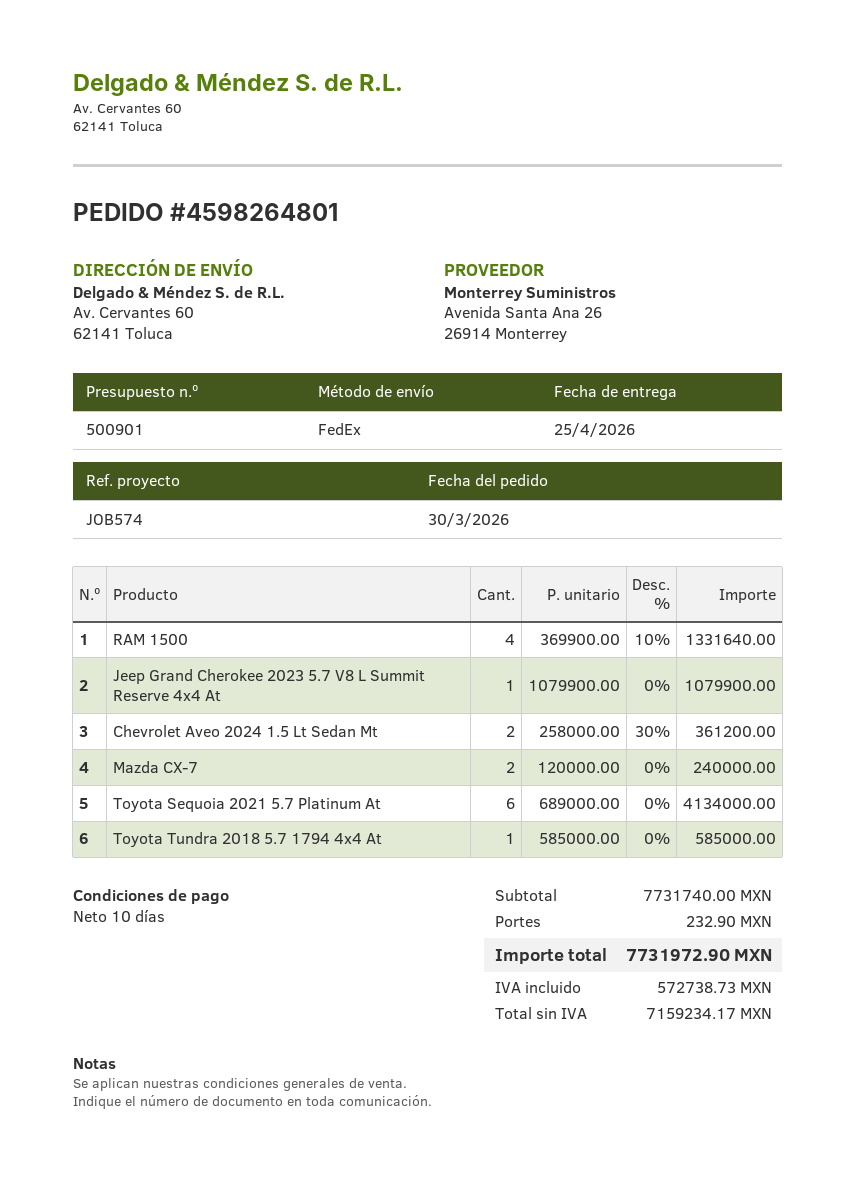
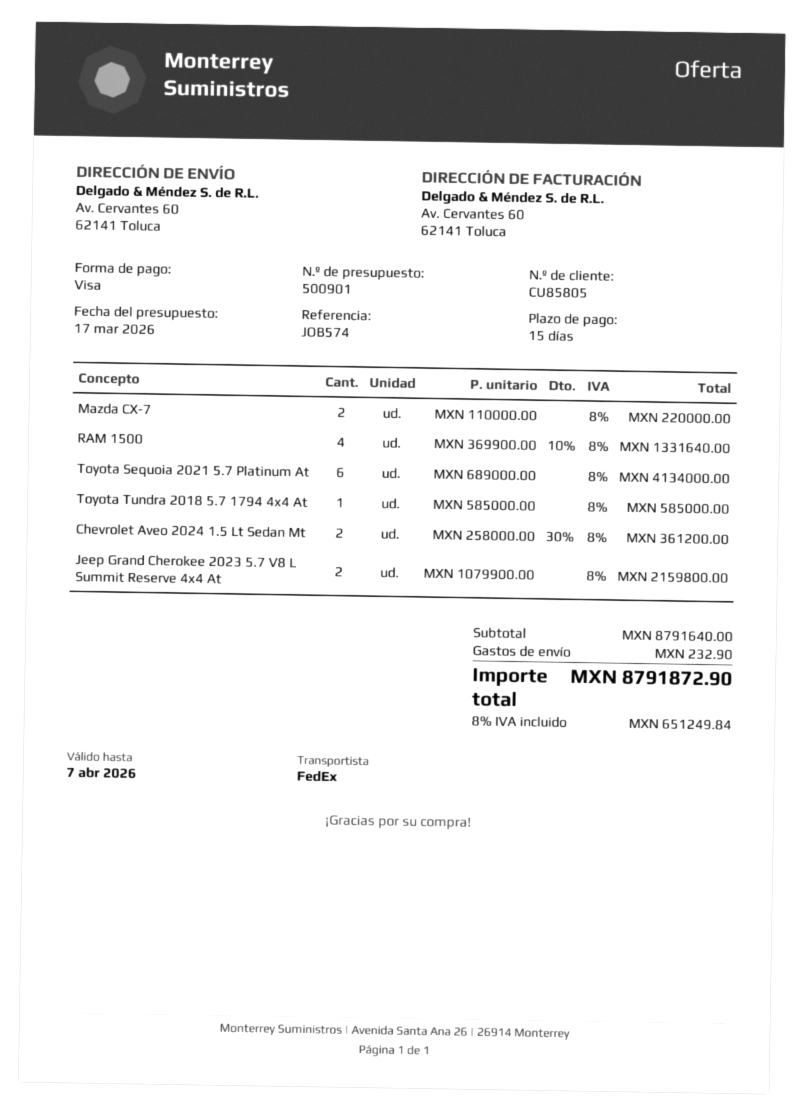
payment terms: 10 days -> 15 days
Jeep Grand Cherokee 2023 5.7 V8 L Summit Reserve 4x4 At: 1 x 1079900.00 = 1079900.00 -> 2 x 1079900.00 = 2159800.00
Mazda CX-7: 2 x 120000.00 = 240000.00 -> 2 x 110000.00 = 220000.00
subtotal: 7731740.00 -> 8791640.00
tax: 572738.73 -> 651249.84
total: 7731972.90 -> 8791872.90

